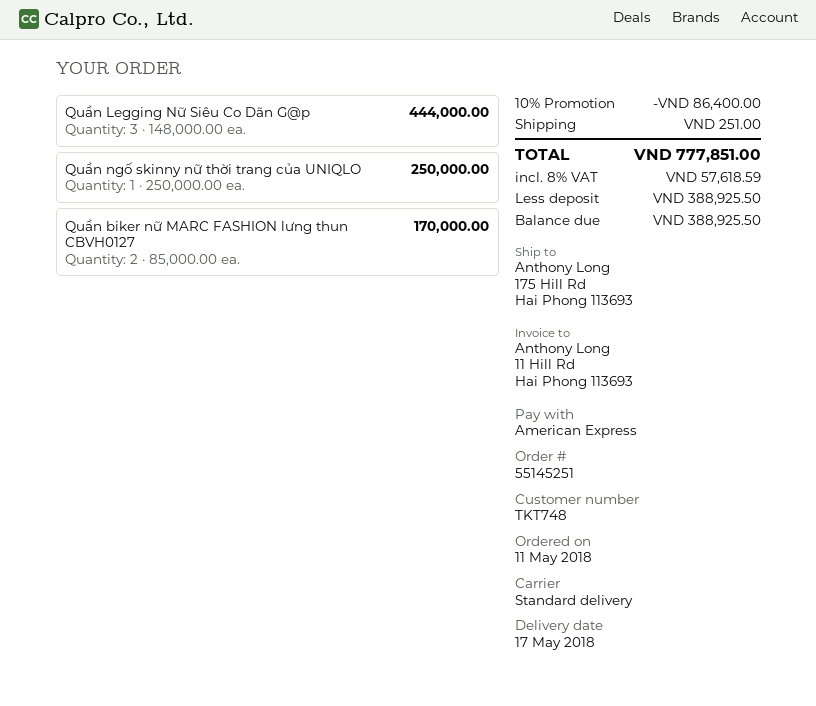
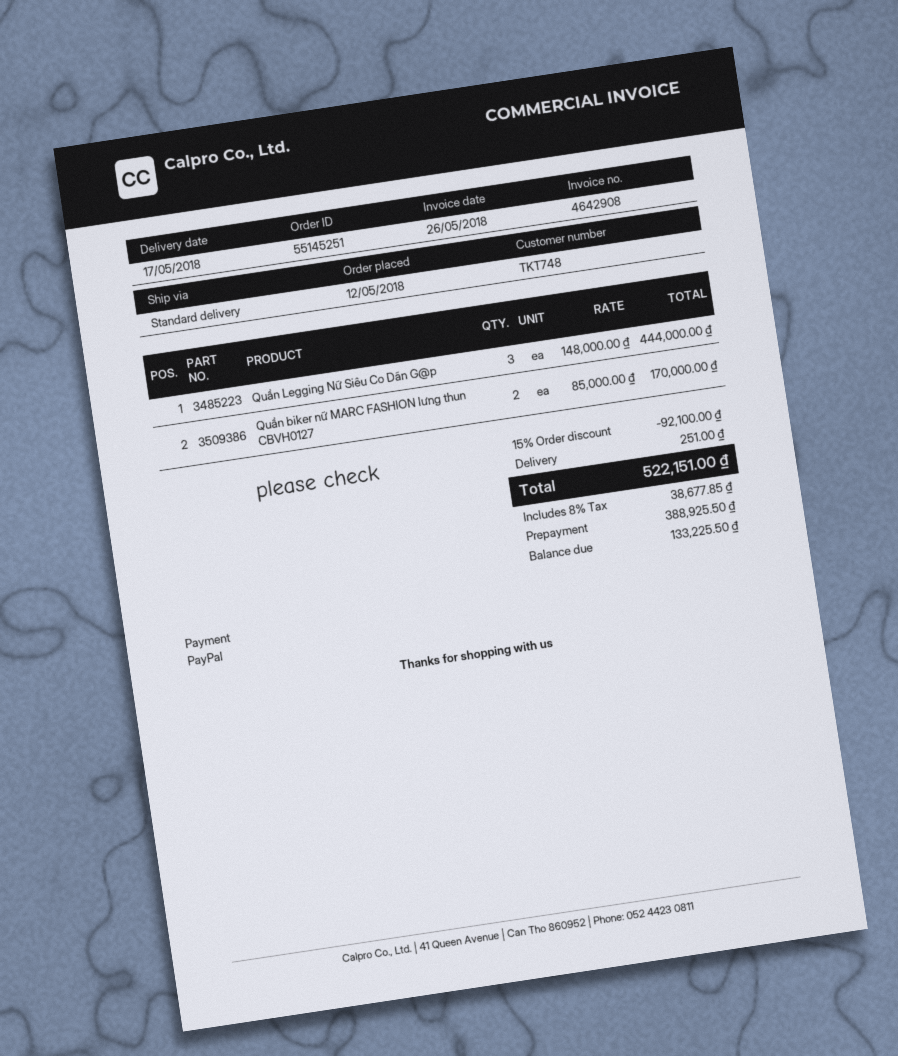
order date: 2018-05-11 -> 2018-05-12
payment method: American Express -> PayPal
Quần ngố skinny nữ thời trang của UNIQLO: 1 x 250000.00 = 250000.00 -> none
discount: 10% = 86400.00 -> 15% = 92100.00
tax: 8% = 57618.59 -> 8% = 38677.85
total: 777851.00 -> 522151.00
balance: 388925.50 -> 133225.50

